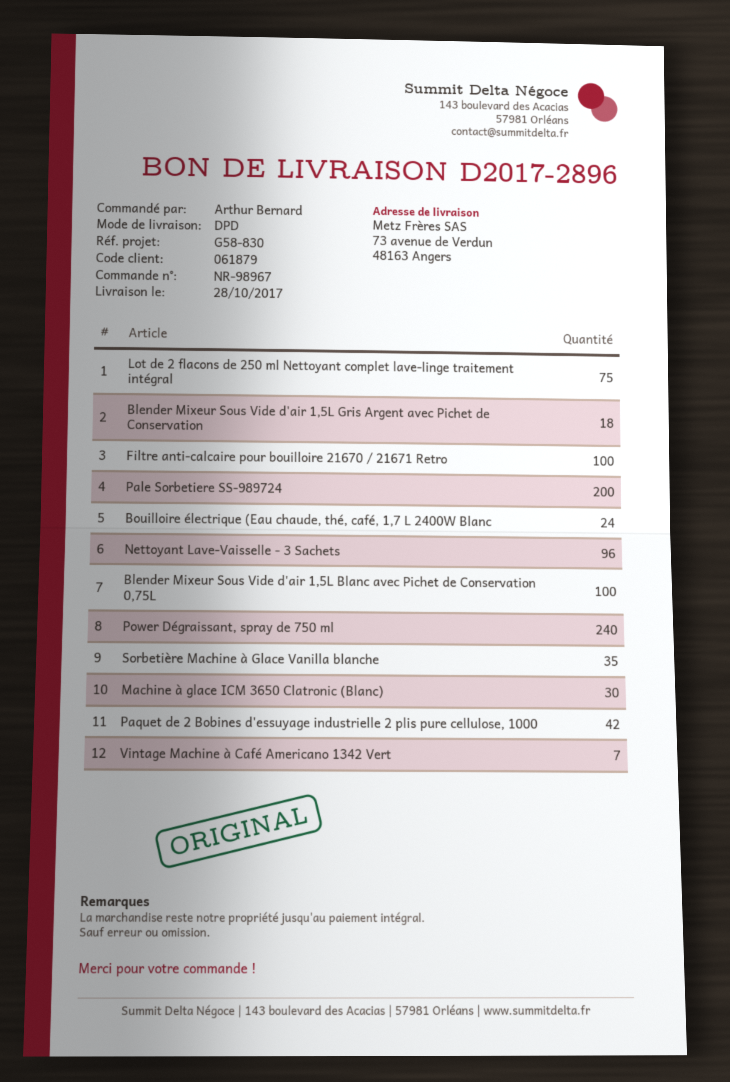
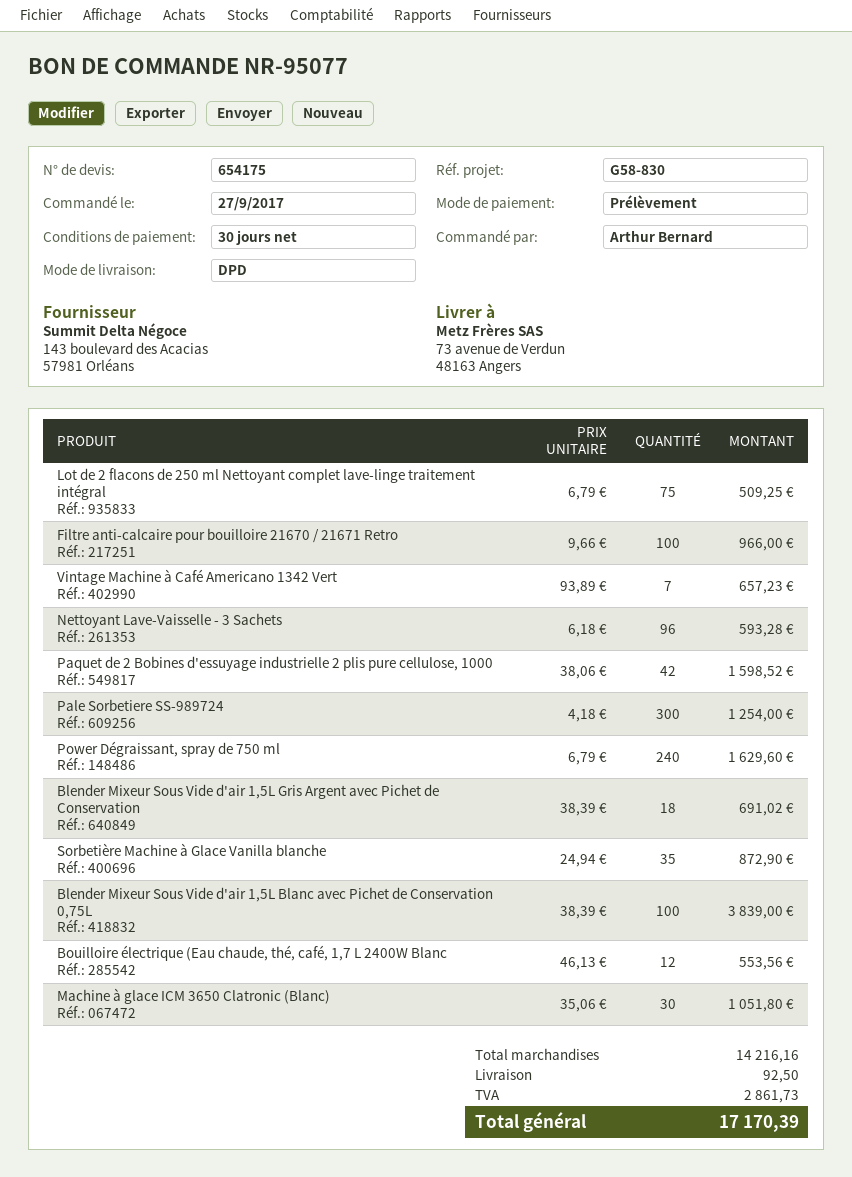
order number: NR-98967 -> NR-95077
Pale Sorbetiere SS-989724: 200 -> 300
Bouilloire électrique (Eau chaude, thé, café, 1,7 L 2400W Blanc: 24 -> 12

